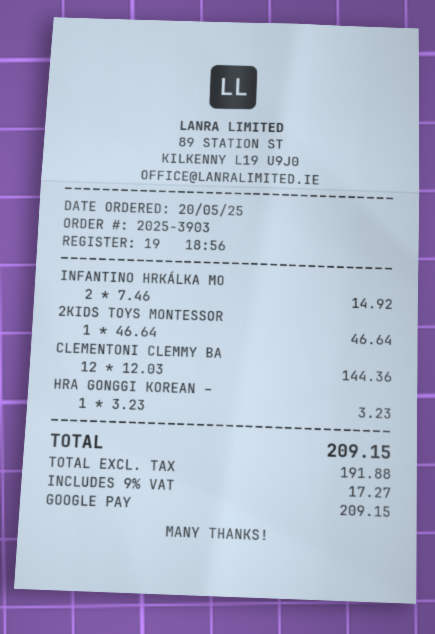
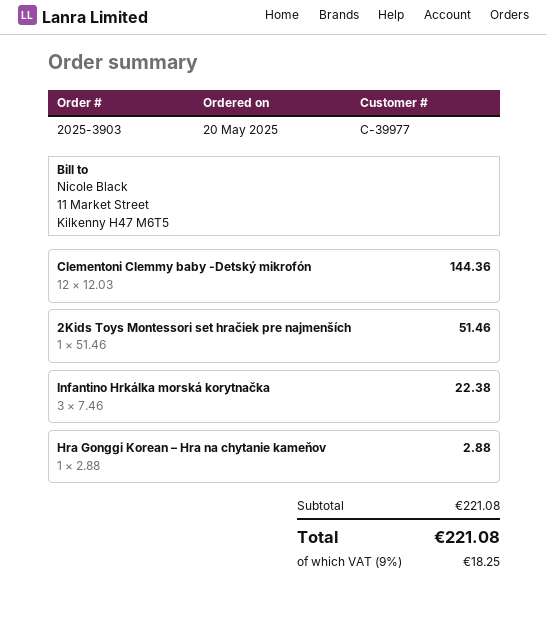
INFANTINO HRKÁLKA MO: 2 x 7.46 = 14.92 -> 3 x 7.46 = 22.38
2KIDS TOYS MONTESSOR: 1 x 46.64 = 46.64 -> 1 x 51.46 = 51.46
HRA GONGGI KOREAN –: 1 x 3.23 = 3.23 -> 1 x 2.88 = 2.88
tax: 9% = 17.27 -> 9% = 18.25
total: 209.15 -> 221.08

